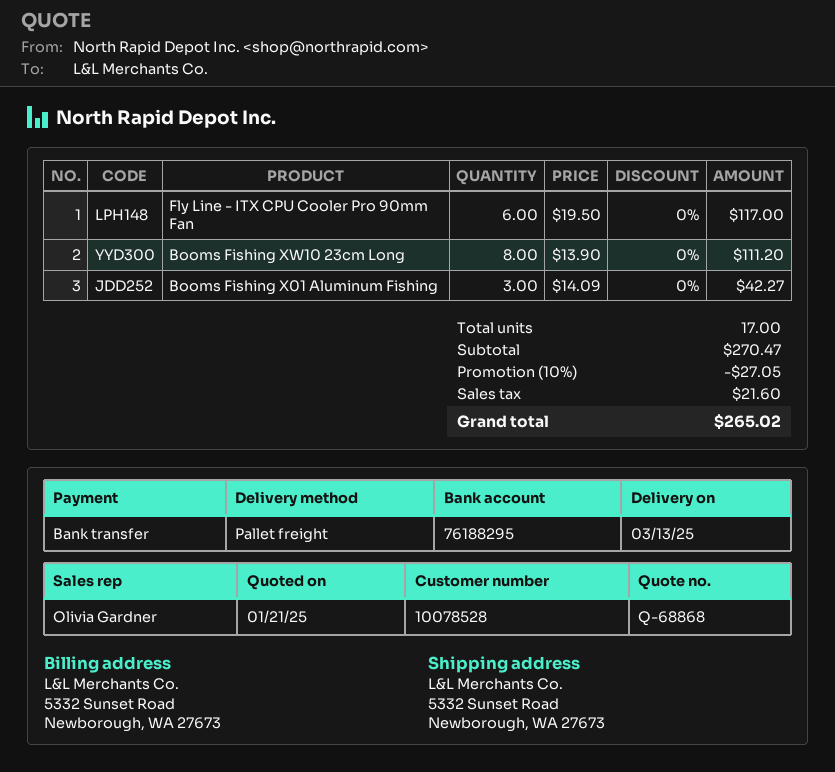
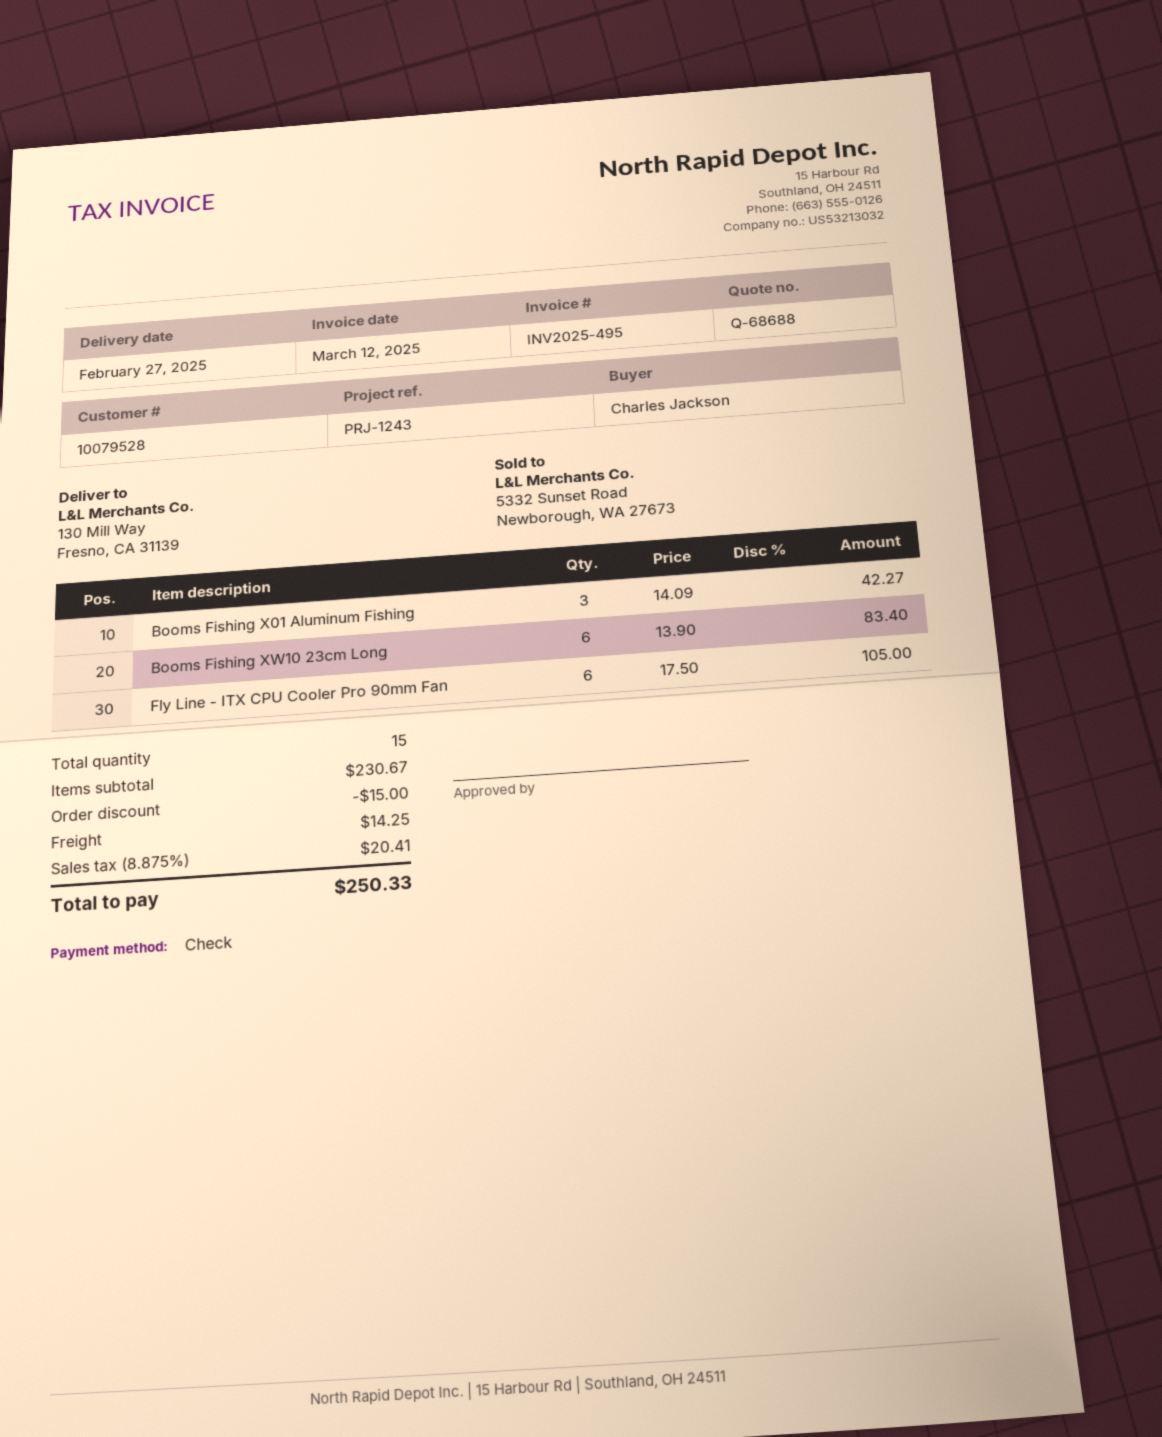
quote number: Q-68868 -> Q-68688
delivery date: 2025-03-13 -> 2025-02-27
customer number: 10078528 -> 10079528
payment method: bank transfer -> cheque
ship to: 5332 Sunset Road, Newborough, WA 27673 -> 130 Mill Way, Fresno, CA 31139
Fly Line - ITX CPU Cooler Pro 90mm Fan: 6 x 19.50 = 117.00 -> 6 x 17.50 = 105.00
Booms Fishing XW10 23cm Long: 8 x 13.90 = 111.20 -> 6 x 13.90 = 83.40
total quantity: 17 -> 15
subtotal: 270.47 -> 230.67
discount: 27.05 -> 15.00
shipping: none -> 14.25
tax: 21.60 -> 20.41
total: 265.02 -> 250.33

